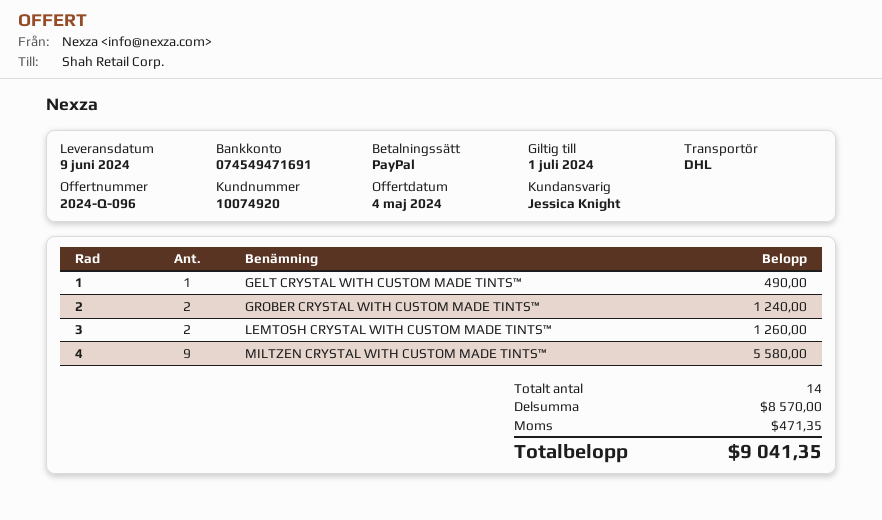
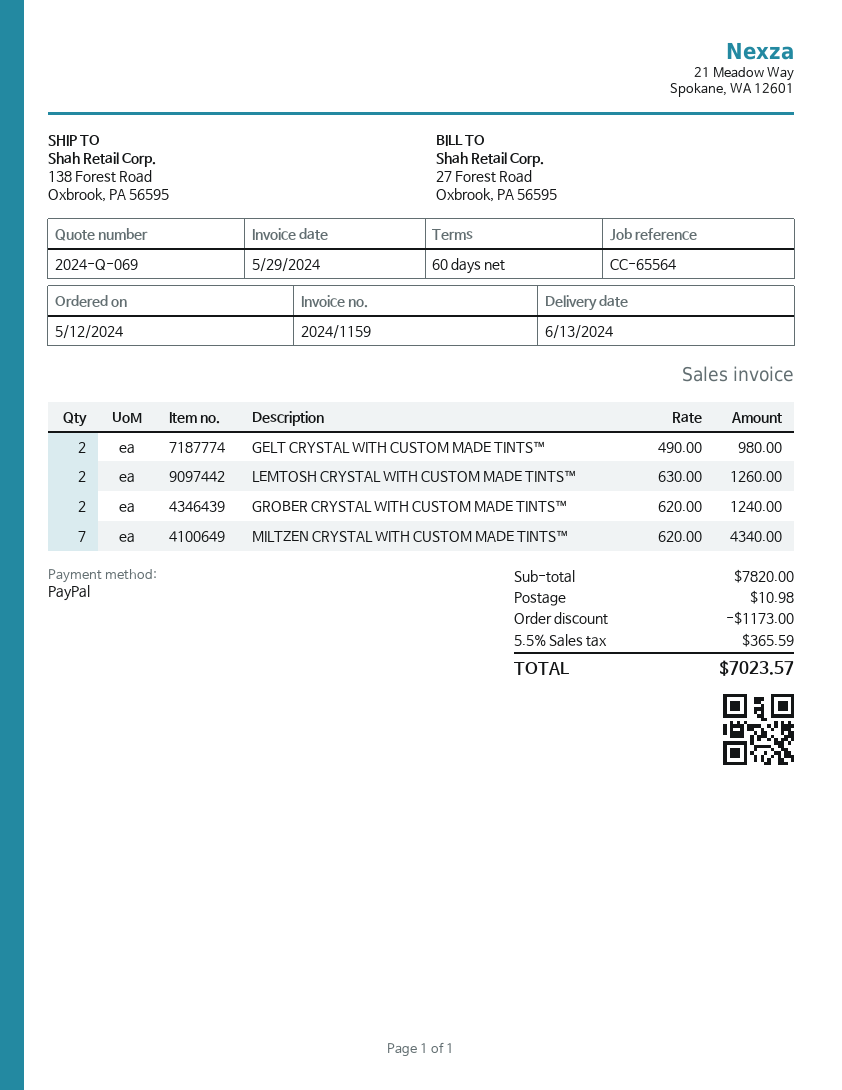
quote number: 2024-Q-096 -> 2024-Q-069
delivery date: 2024-06-09 -> 2024-06-13
GELT CRYSTAL WITH CUSTOM MADE TINTS™: 1 for 490.00 -> 2 for 980.00
MILTZEN CRYSTAL WITH CUSTOM MADE TINTS™: 9 for 5580.00 -> 7 for 4340.00
subtotal: 8570.00 -> 7820.00
discount: none -> 1173.00
shipping: none -> 10.98
tax: 471.35 -> 365.59
total: 9041.35 -> 7023.57

